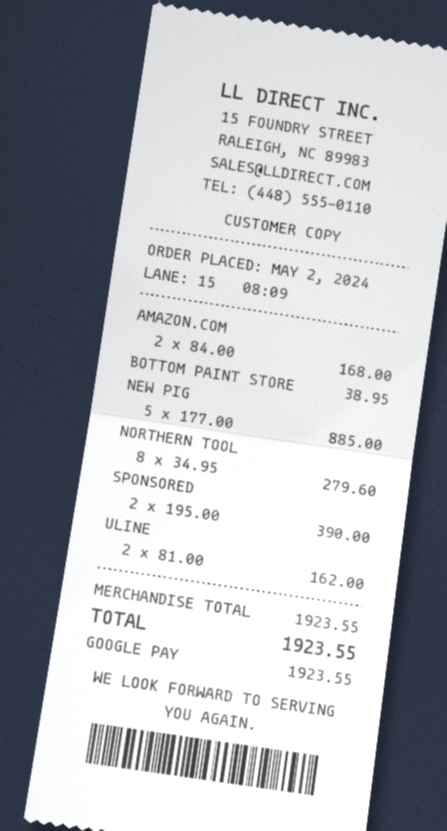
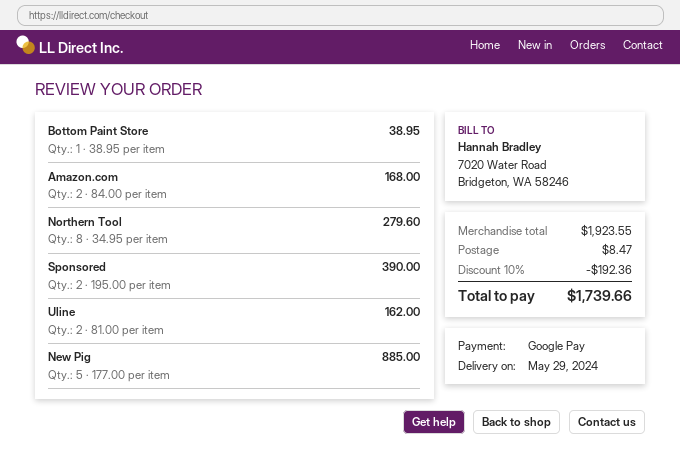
discount: none -> 10% = 192.36
shipping: none -> 8.47
total: 1923.55 -> 1739.66

